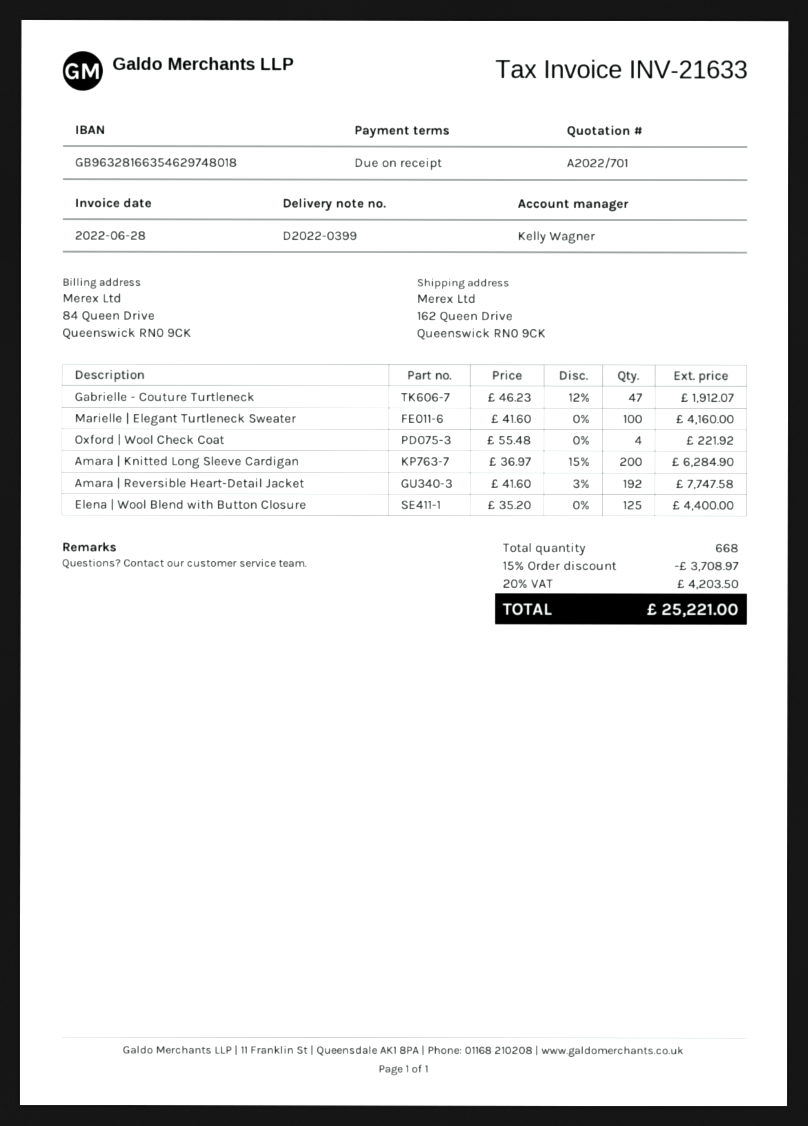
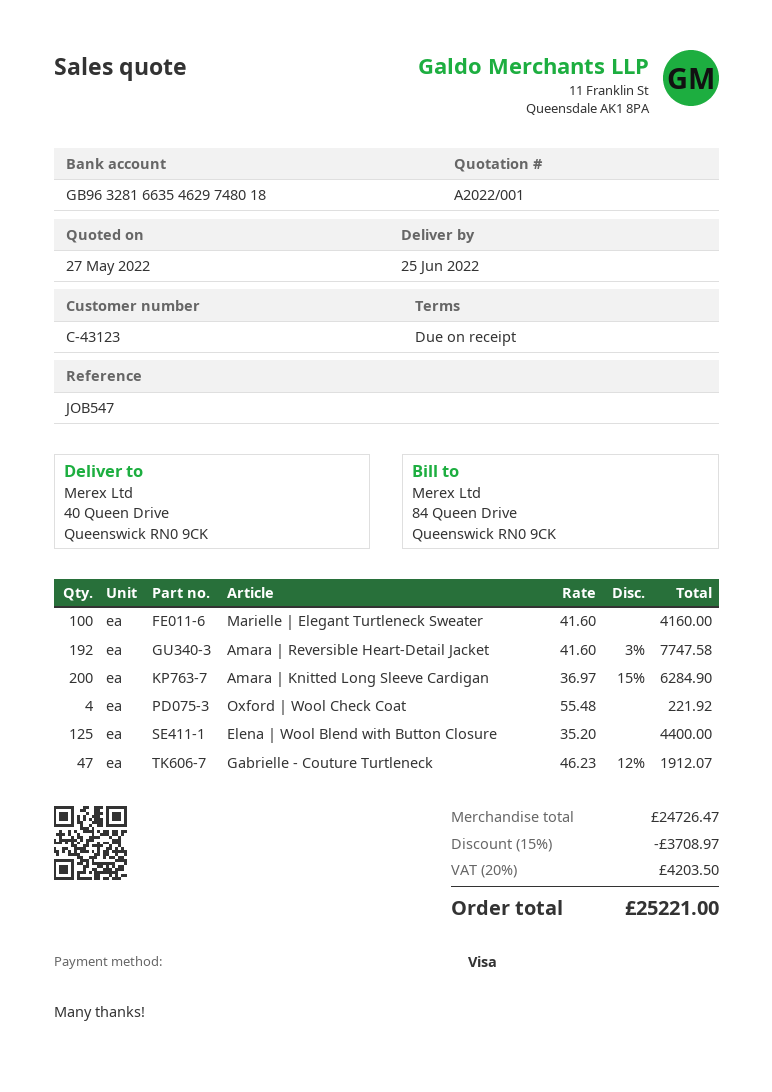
quote number: A2022/701 -> A2022/001
ship to: 162 Queen Drive, Queenswick RN0 9CK -> 40 Queen Drive, Queenswick RN0 9CK

